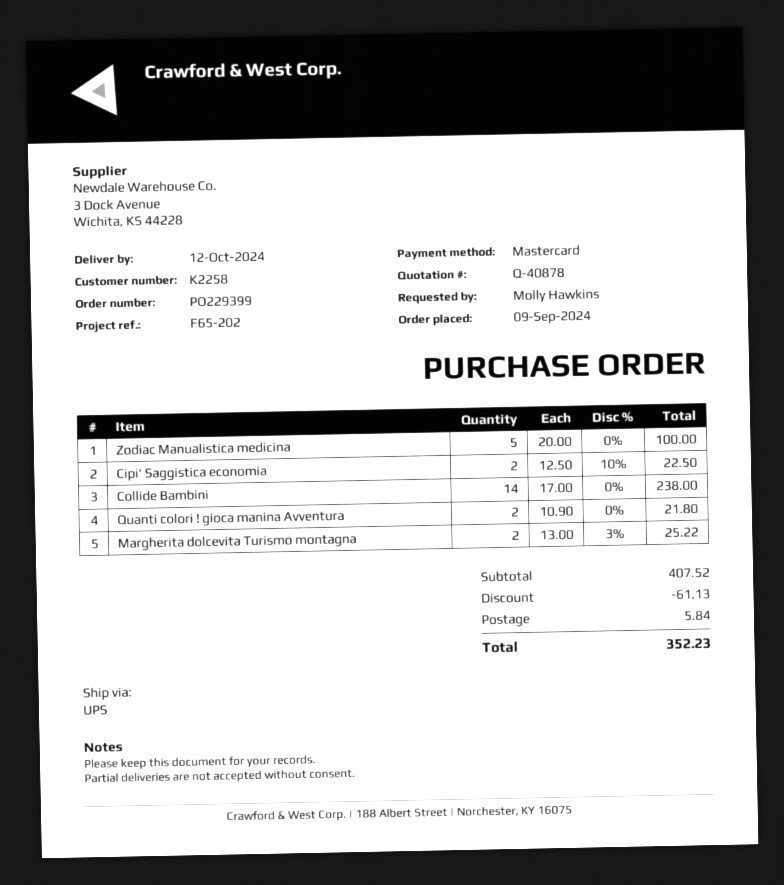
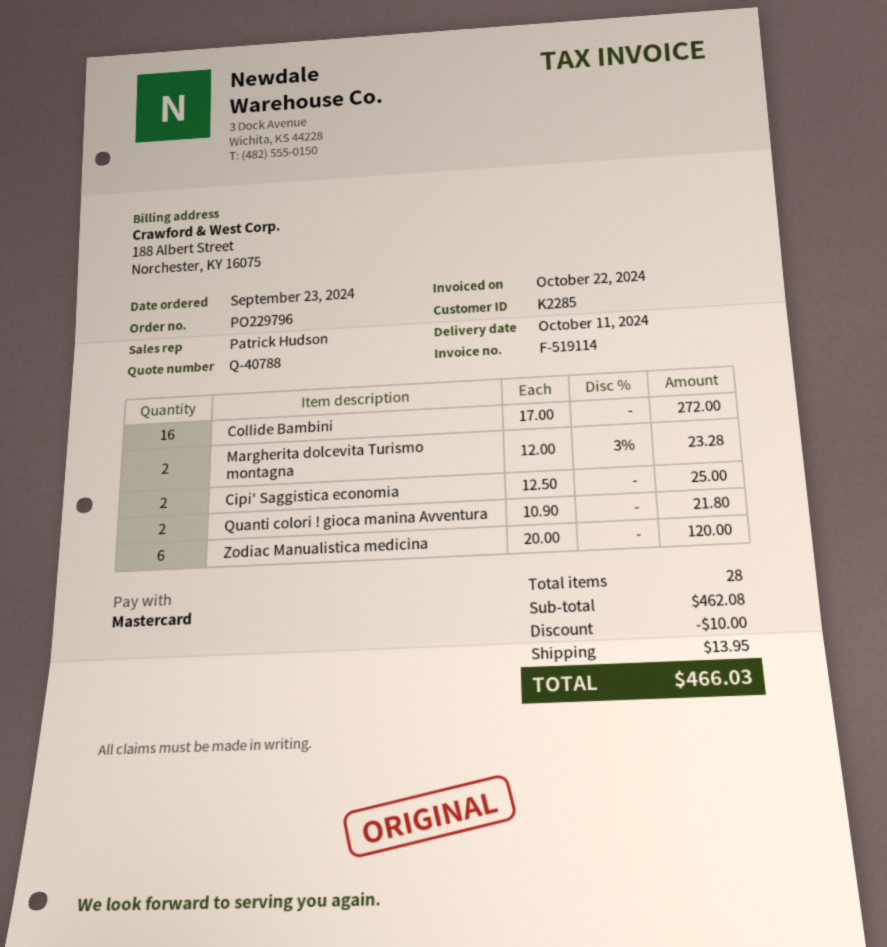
quote number: Q-40878 -> Q-40788
order number: PO229399 -> PO229796
order date: 2024-09-09 -> 2024-09-23
delivery date: 2024-10-12 -> 2024-10-11
customer number: K2258 -> K2285
Zodiac Manualistica medicina: 5 x 20.00 = 100.00 -> 6 x 20.00 = 120.00
Cipi' Saggistica economia: 2 x 12.50 - 10% = 22.50 -> 2 x 12.50 = 25.00
Collide Bambini: 14 x 17.00 = 238.00 -> 16 x 17.00 = 272.00
Margherita dolcevita Turismo montagna: 2 x 13.00 - 3% = 25.22 -> 2 x 12.00 - 3% = 23.28
subtotal: 407.52 -> 462.08
discount: 61.13 -> 10.00
shipping: 5.84 -> 13.95
total: 352.23 -> 466.03

